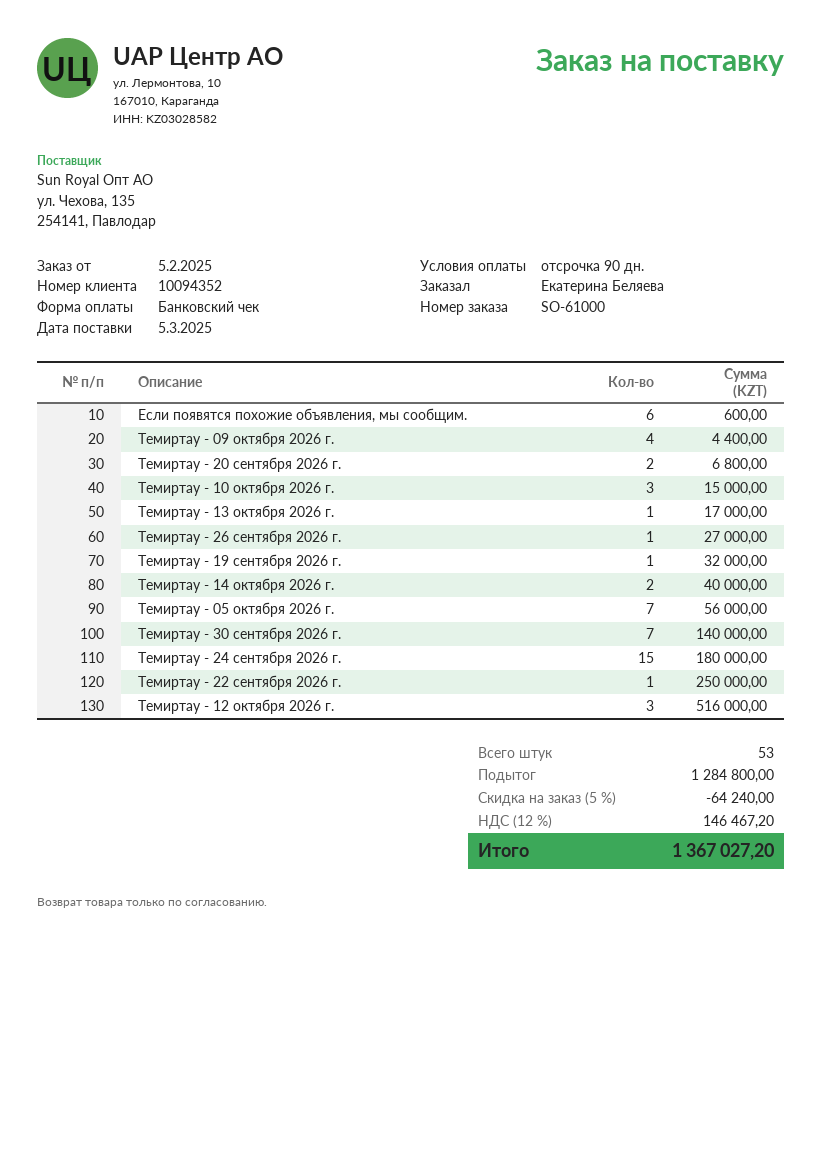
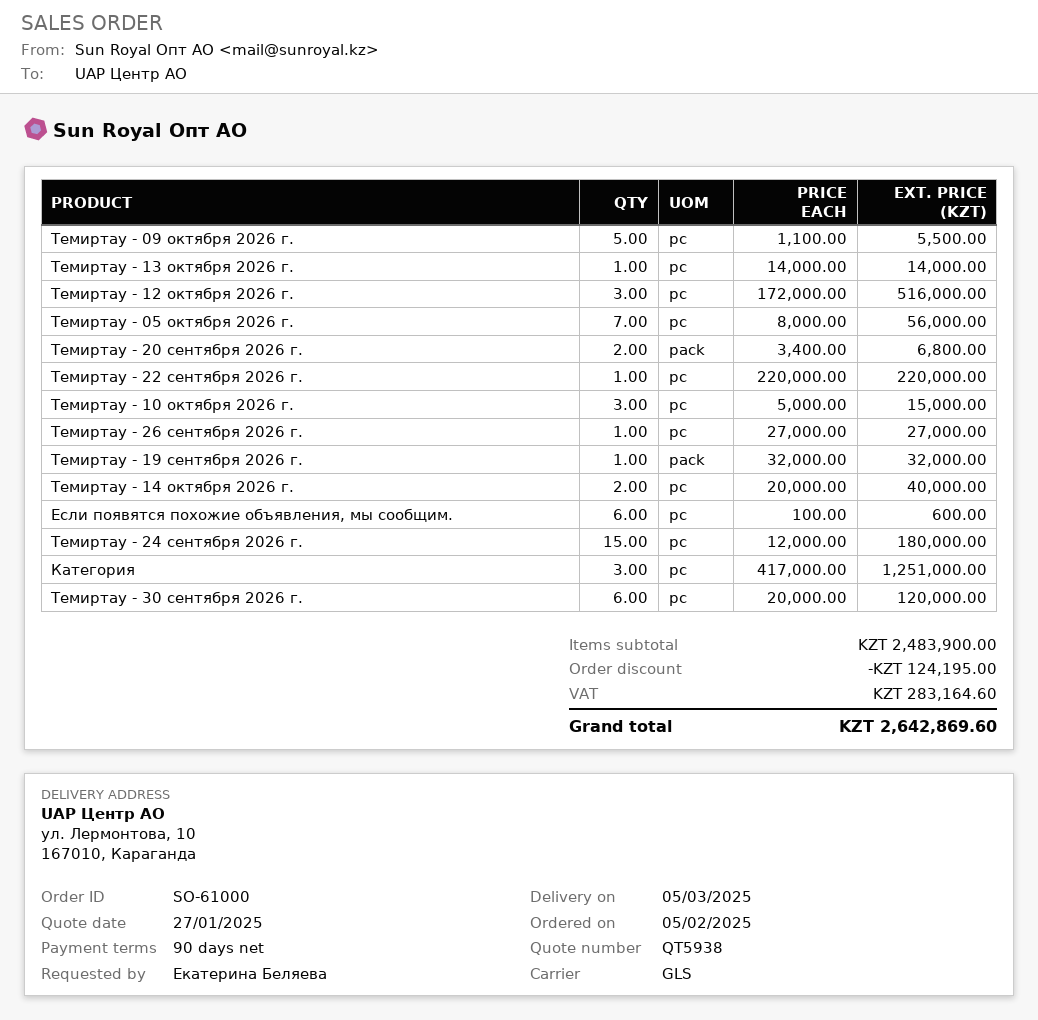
Темиртау - 09 октября 2026 г.: 4 for 4400.00 -> 5 for 5500.00
Темиртау - 13 октября 2026 г.: 1 for 17000.00 -> 1 for 14000.00
Темиртау - 30 сентября 2026 г.: 7 for 140000.00 -> 6 for 120000.00
Темиртау - 22 сентября 2026 г.: 1 for 250000.00 -> 1 for 220000.00
Категория: none -> 3 for 1251000.00
subtotal: 1284800.00 -> 2483900.00
discount: 64240.00 -> 124195.00
tax: 146467.20 -> 283164.60
total: 1367027.20 -> 2642869.60

